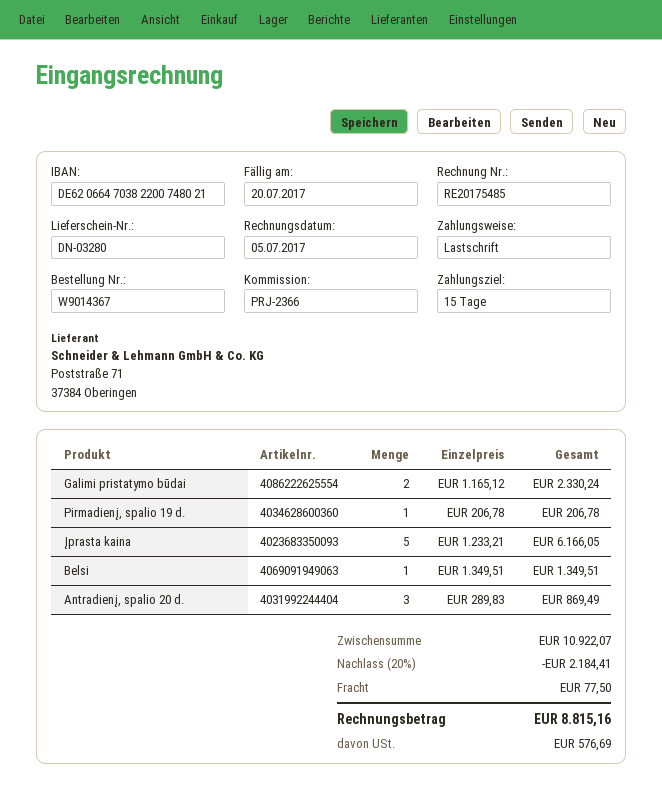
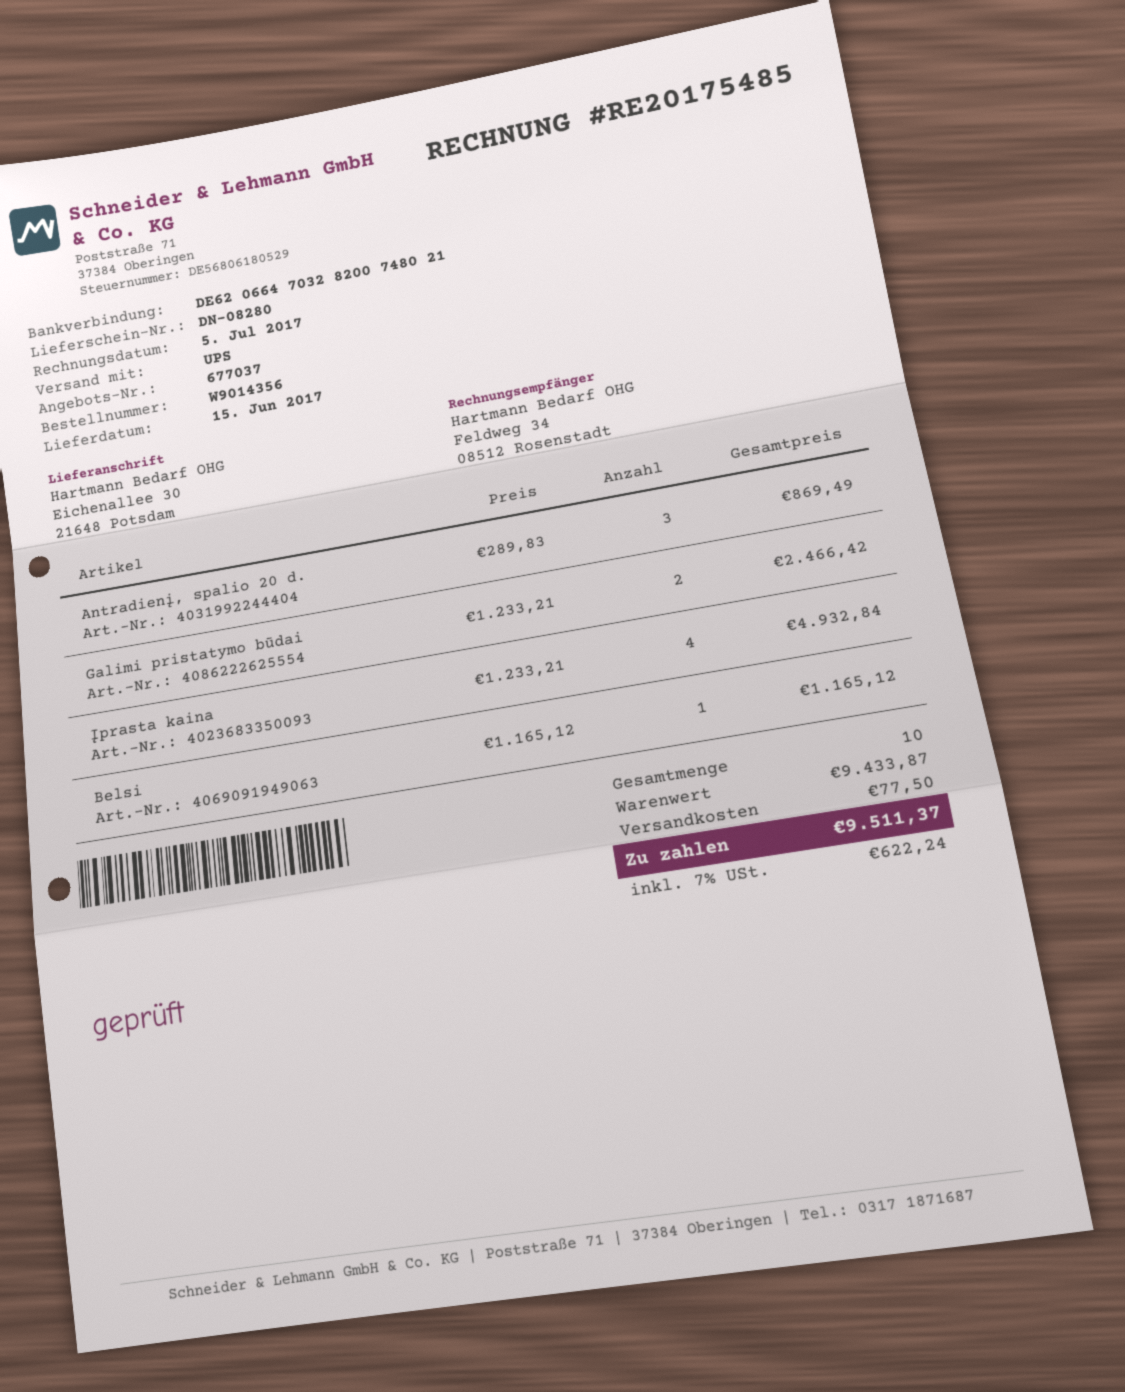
order number: W9014367 -> W9014356
delivery note number: DN-03280 -> DN-08280
bank account: DE62066470382200748021 -> DE62066470328200748021
Galimi pristatymo būdai: 2 x 1165.12 = 2330.24 -> 2 x 1233.21 = 2466.42
Pirmadienį, spalio 19 d.: 1 x 206.78 = 206.78 -> none
Įprasta kaina: 5 x 1233.21 = 6166.05 -> 4 x 1233.21 = 4932.84
Belsi: 1 x 1349.51 = 1349.51 -> 1 x 1165.12 = 1165.12
subtotal: 10922.07 -> 9433.87
discount: 20% = 2184.41 -> none
tax: 576.69 -> 622.24
total: 8815.16 -> 9511.37

